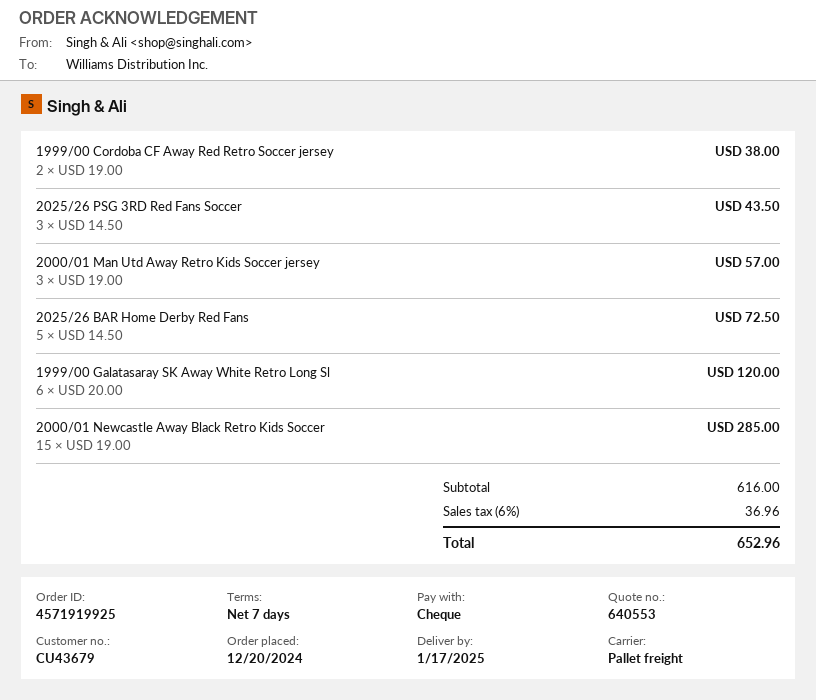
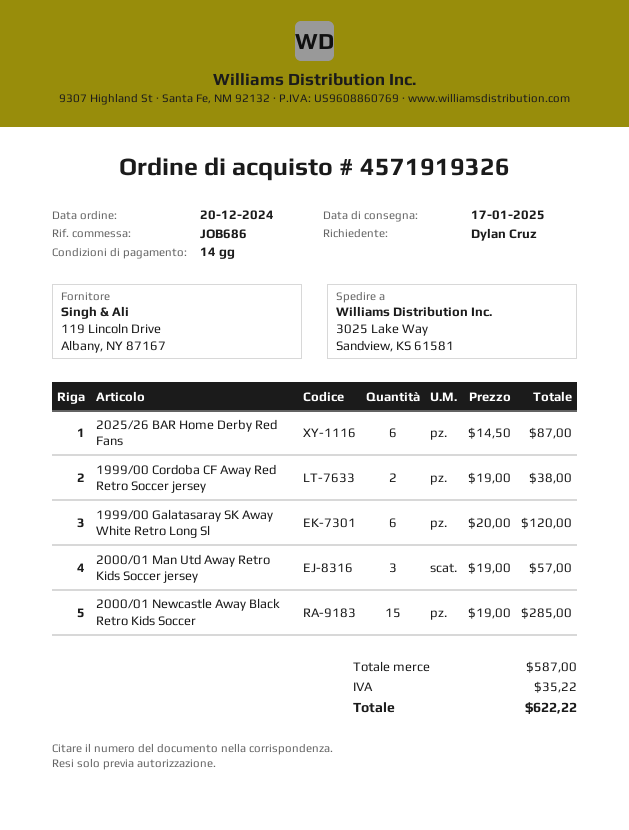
order number: 4571919925 -> 4571919326
payment terms: 7 days -> 14 days
2025/26 PSG 3RD Red Fans Soccer: 3 x 14.50 = 43.50 -> none
2025/26 BAR Home Derby Red Fans: 5 x 14.50 = 72.50 -> 6 x 14.50 = 87.00
subtotal: 616.00 -> 587.00
tax: 36.96 -> 35.22
total: 652.96 -> 622.22

